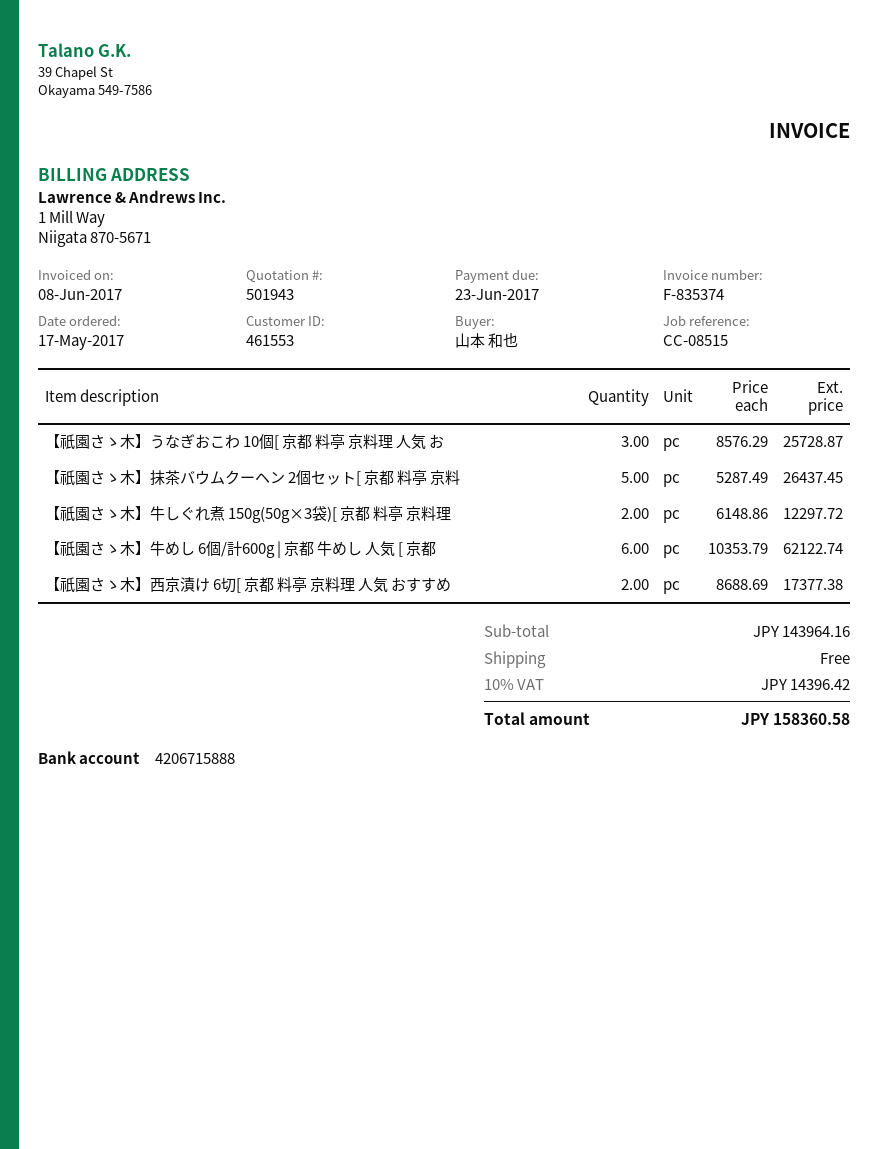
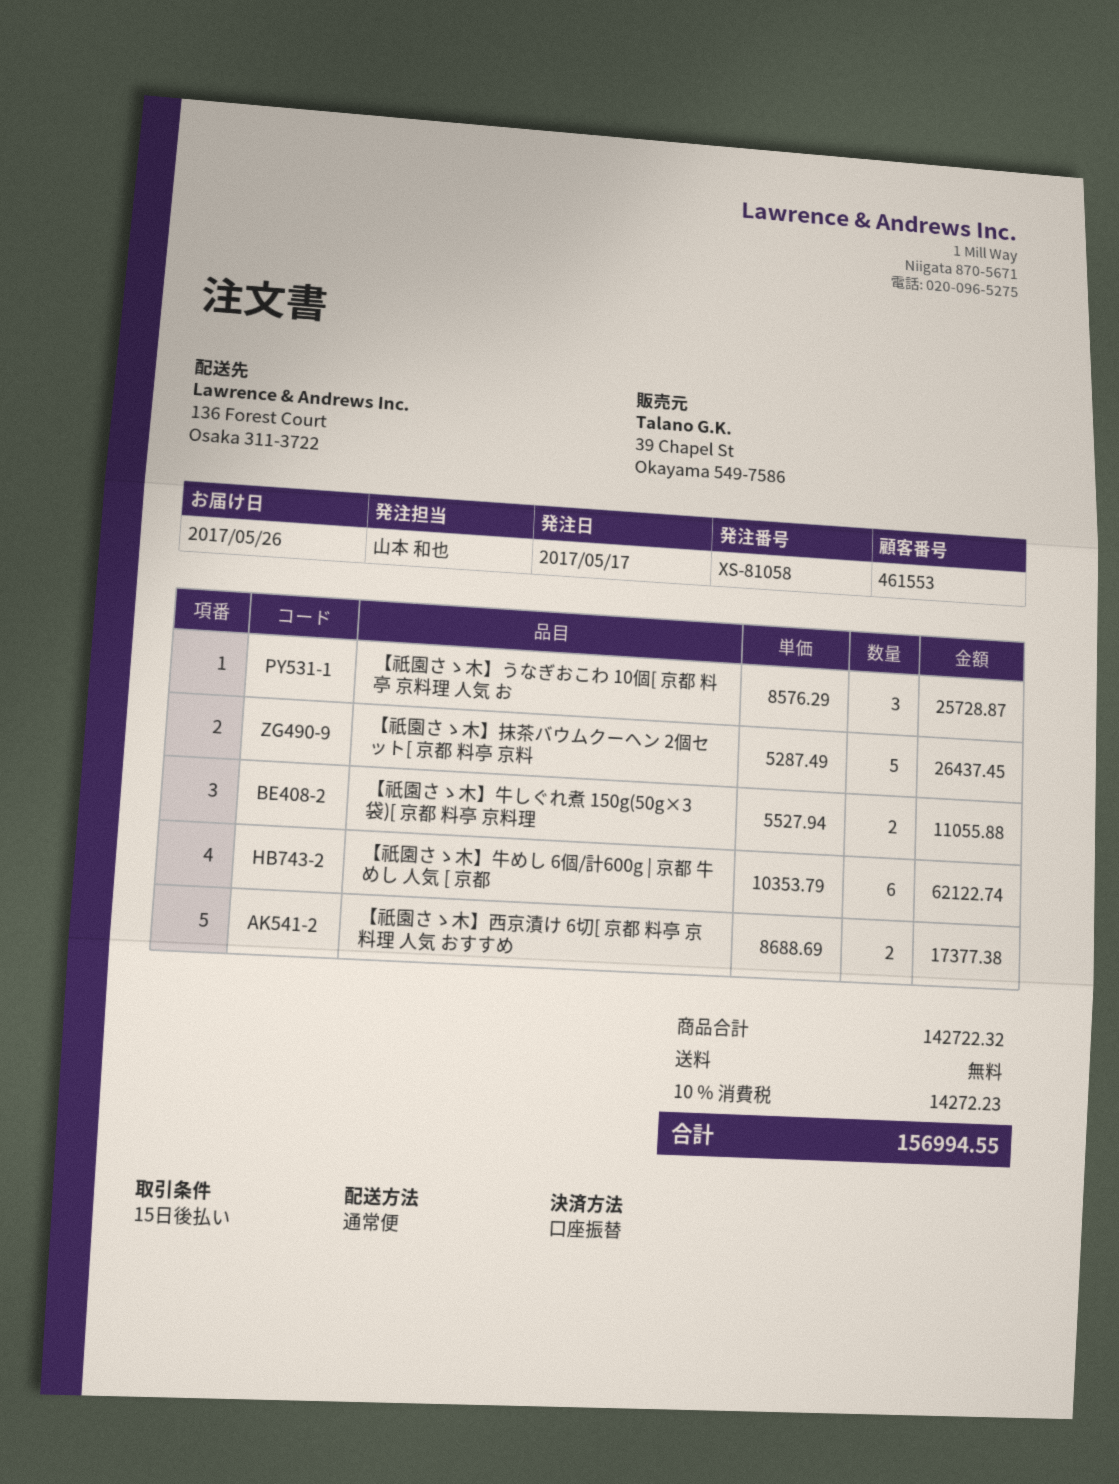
【祇園さゝ木】牛しぐれ煮 150g(50g×3袋)[ 京都 料亭 京料理: 2 x 6148.86 = 12297.72 -> 2 x 5527.94 = 11055.88
subtotal: 143964.16 -> 142722.32
tax: 10% = 14396.42 -> 10% = 14272.23
total: 158360.58 -> 156994.55

